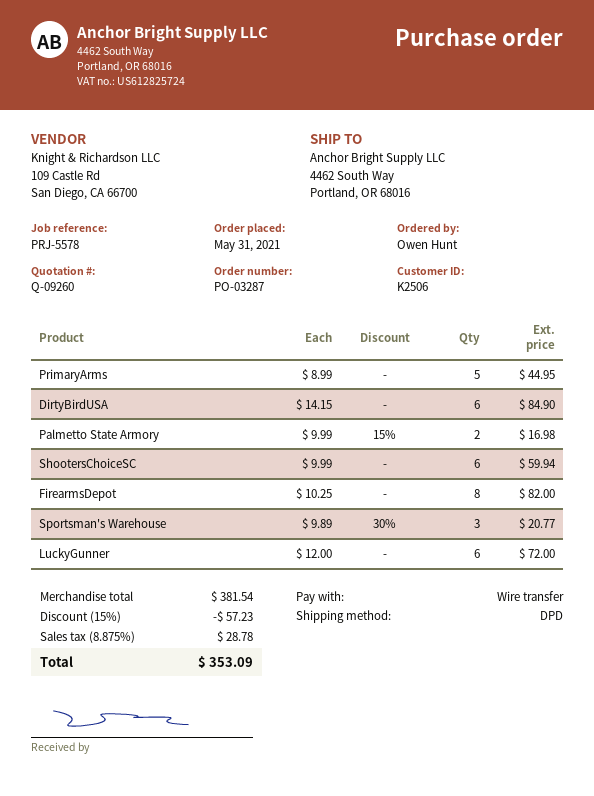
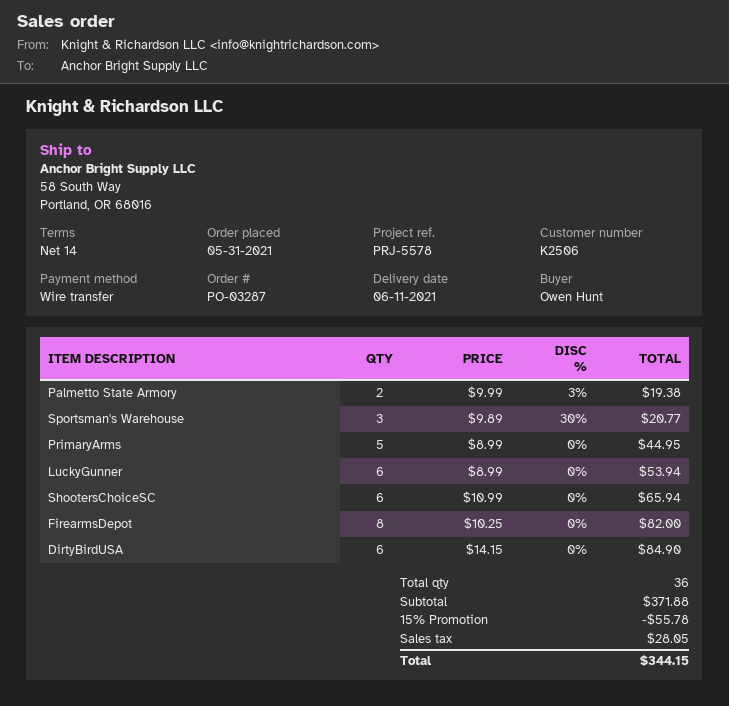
ship to: 4462 South Way, Portland, OR 68016 -> 58 South Way, Portland, OR 68016
Palmetto State Armory: 2 x 9.99 - 15% = 16.98 -> 2 x 9.99 - 3% = 19.38
ShootersChoiceSC: 6 x 9.99 = 59.94 -> 6 x 10.99 = 65.94
LuckyGunner: 6 x 12.00 = 72.00 -> 6 x 8.99 = 53.94
subtotal: 381.54 -> 371.88
discount: 15% = 57.23 -> 15% = 55.78
tax: 28.78 -> 28.05
total: 353.09 -> 344.15

